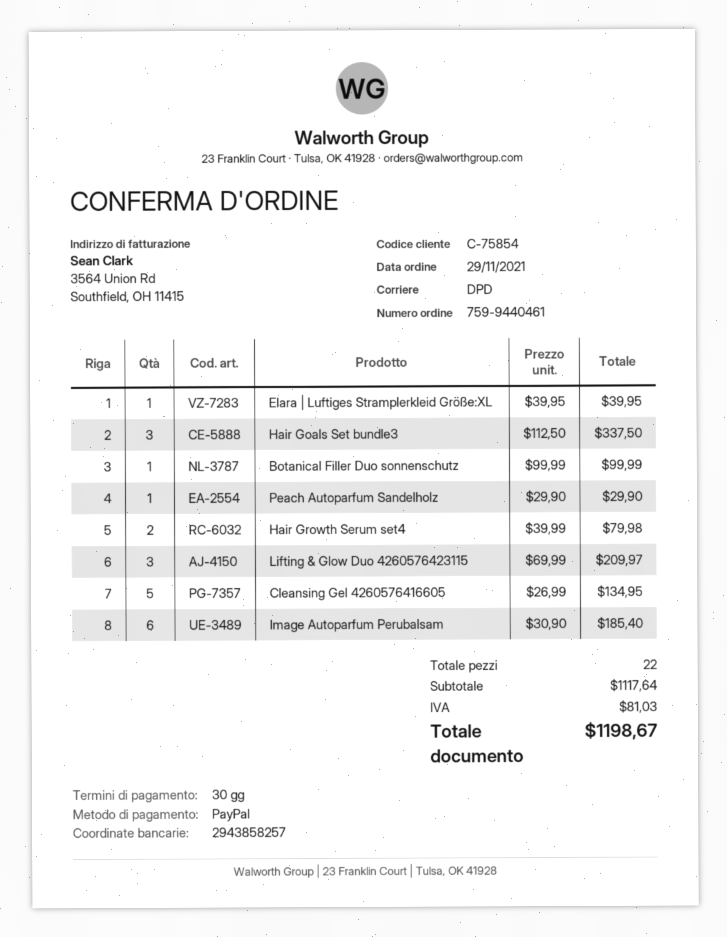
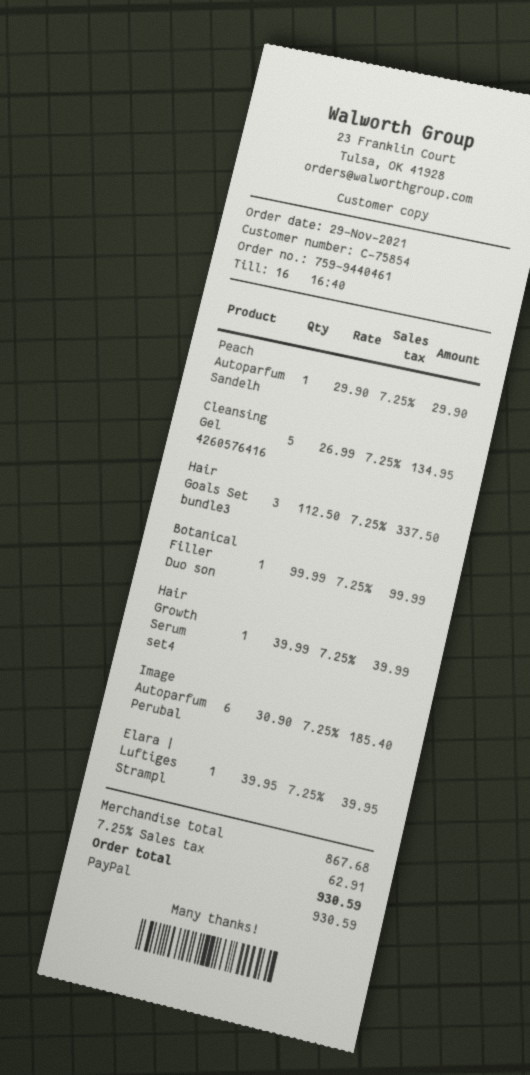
Hair Growth Serum set4: 2 x 39.99 = 79.98 -> 1 x 39.99 = 39.99
Lifting & Glow Duo 4260576423115: 3 x 69.99 = 209.97 -> none
subtotal: 1117.64 -> 867.68
tax: 81.03 -> 62.91
total: 1198.67 -> 930.59

